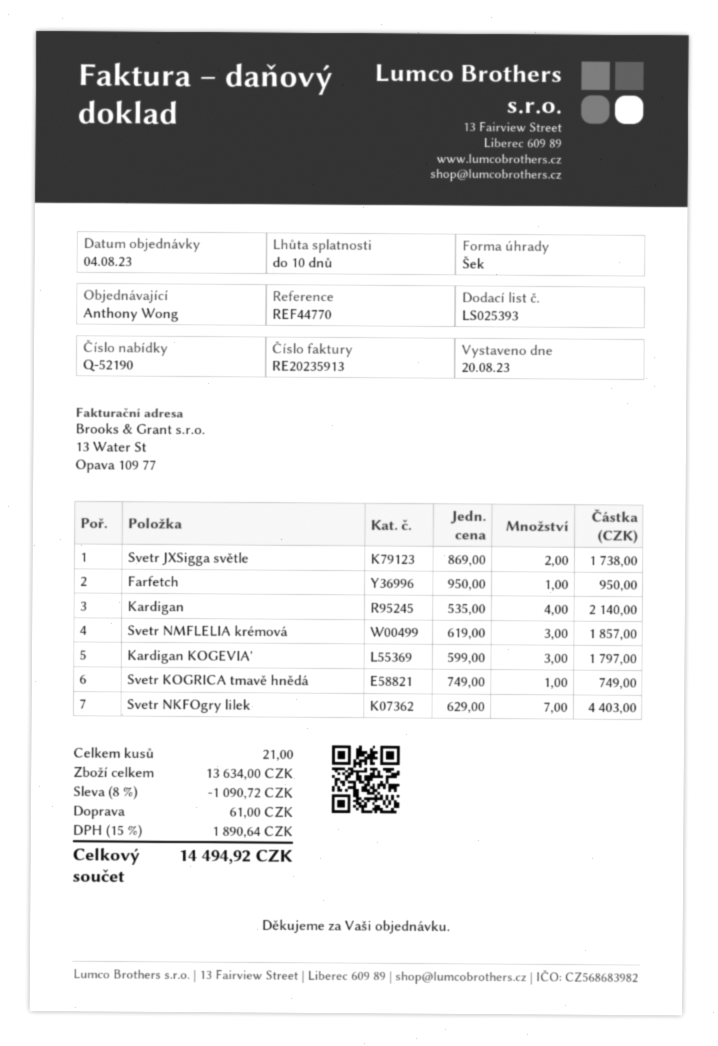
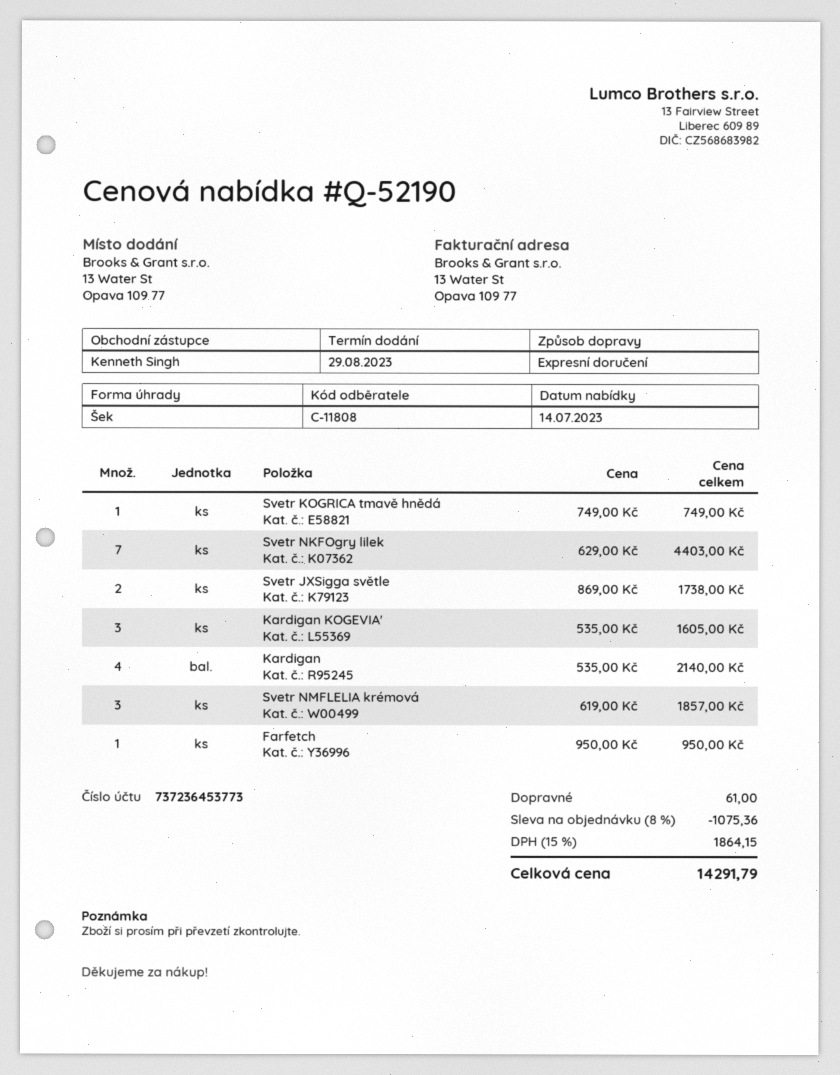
Kardigan KOGEVIA': 3 x 599.00 = 1797.00 -> 3 x 535.00 = 1605.00
discount: 8% = 1090.72 -> 8% = 1075.36
tax: 15% = 1890.64 -> 15% = 1864.15
total: 14494.92 -> 14291.79

